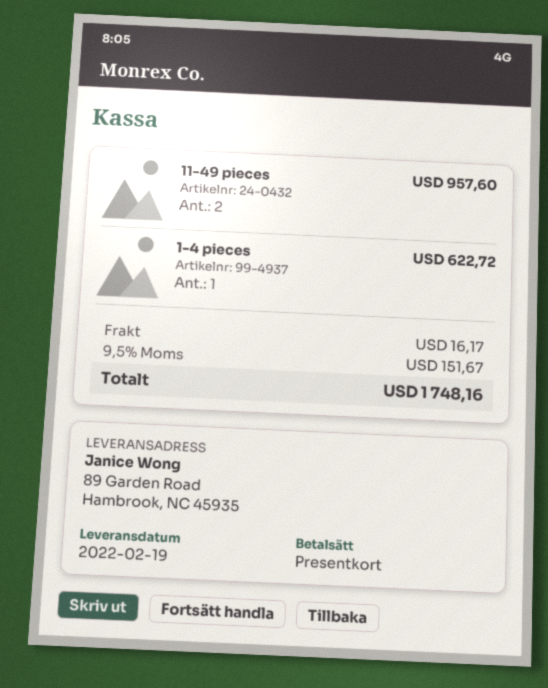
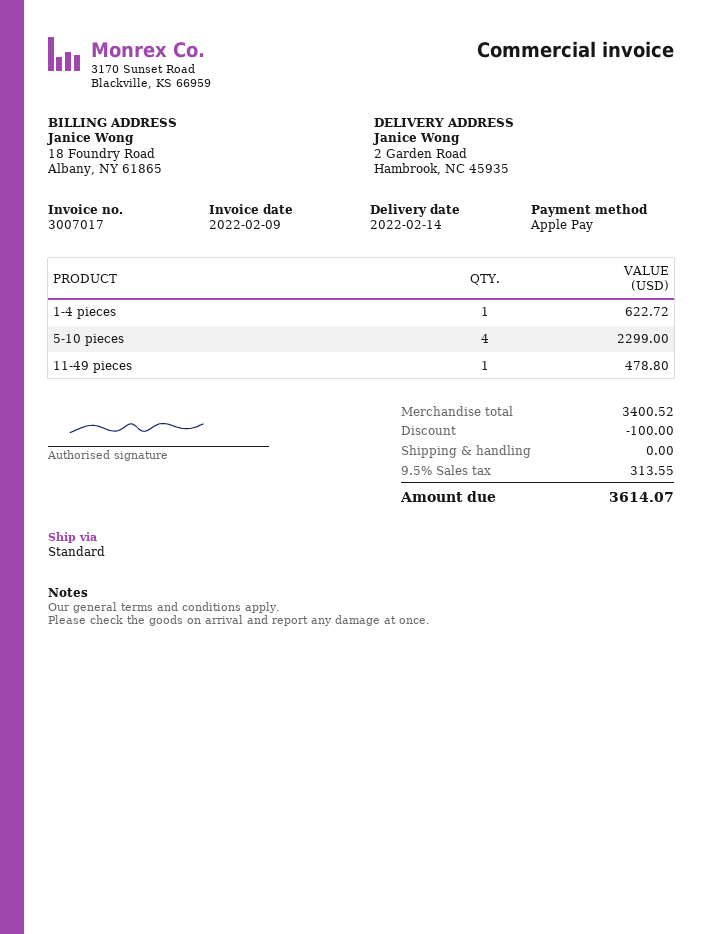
delivery date: 2022-02-19 -> 2022-02-14
payment method: gift card -> Apple Pay
ship to: 89 Garden Road, Hambrook, NC 45935 -> 2 Garden Road, Hambrook, NC 45935
11-49 pieces: 2 for 957.60 -> 1 for 478.80
5-10 pieces: none -> 4 for 2299.00
discount: none -> 100.00
shipping: 16.17 -> 0.00
tax: 9.5% = 151.67 -> 9.5% = 313.55
total: 1748.16 -> 3614.07

